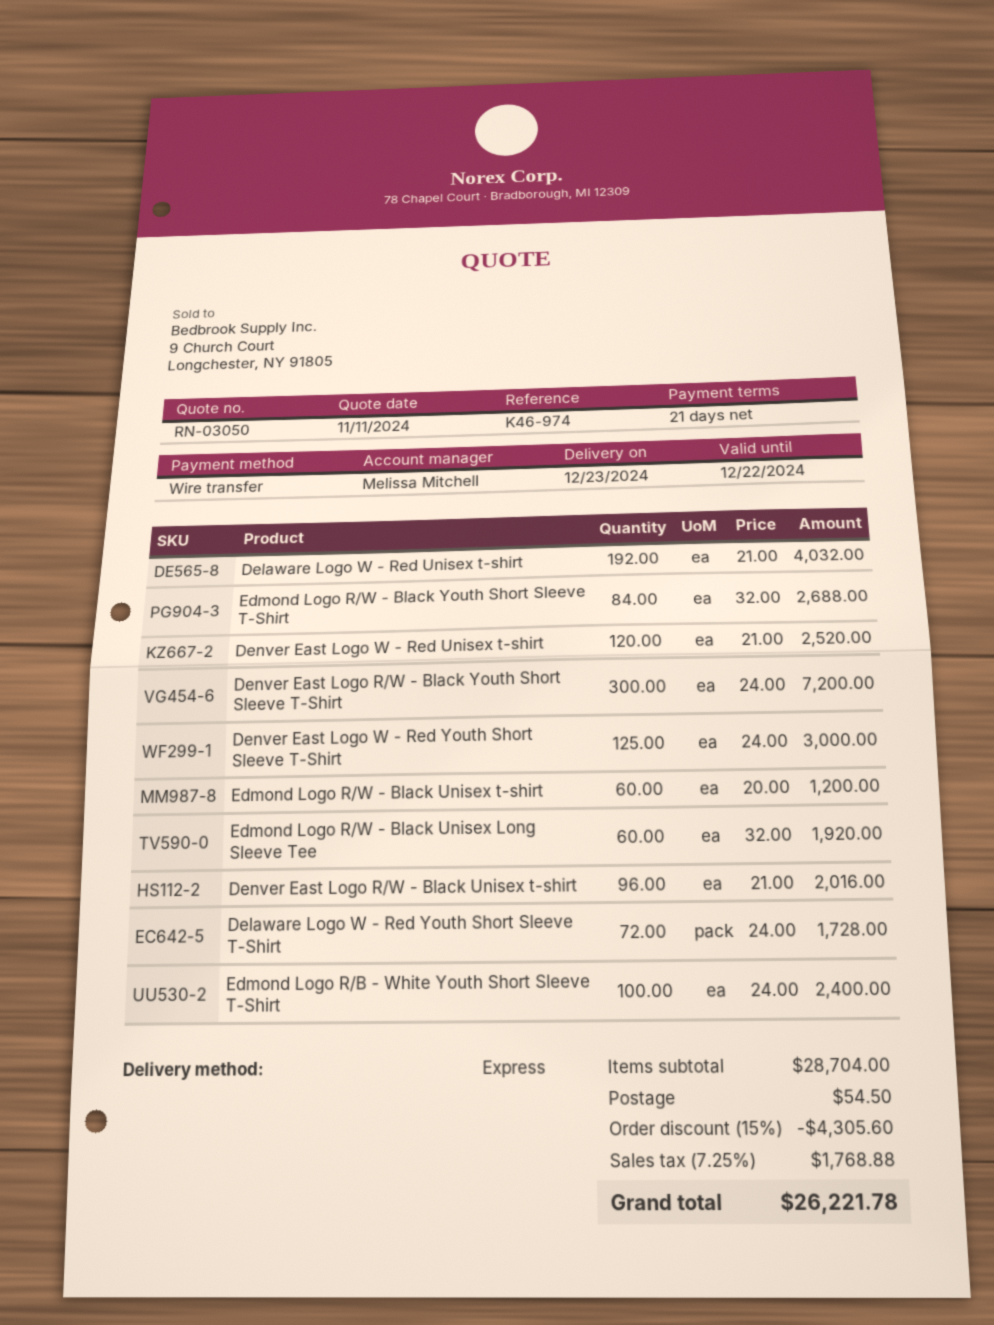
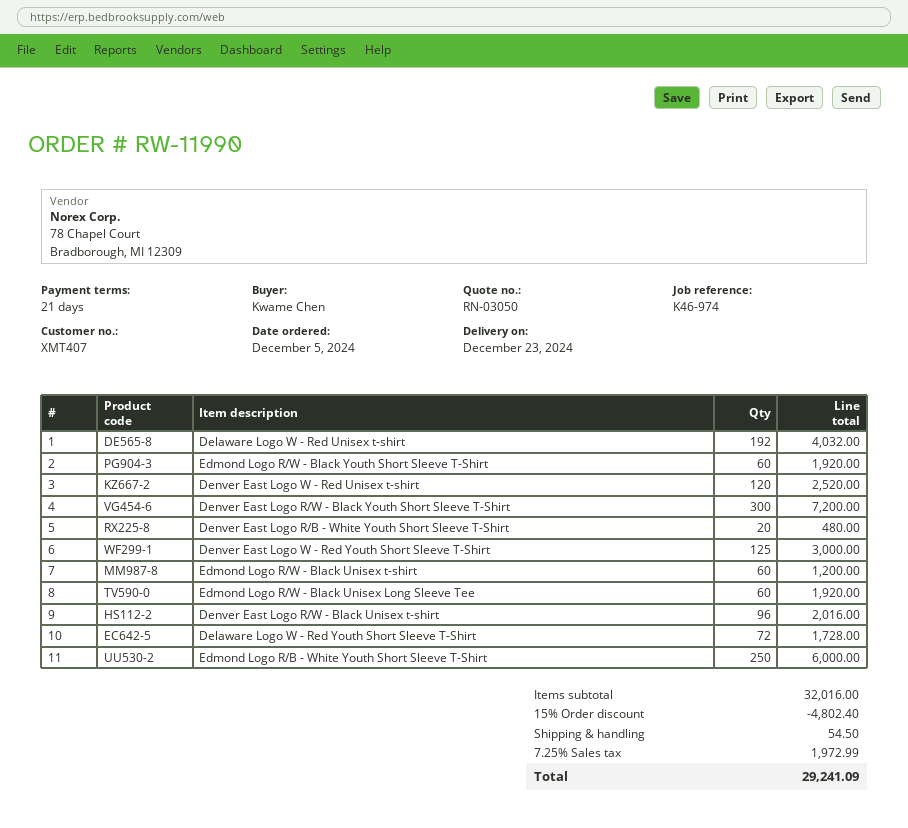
Edmond Logo R/W - Black Youth Short Sleeve T-Shirt: 84 for 2688.00 -> 60 for 1920.00
Edmond Logo R/B - White Youth Short Sleeve T-Shirt: 100 for 2400.00 -> 250 for 6000.00
Denver East Logo R/B - White Youth Short Sleeve T-Shirt: none -> 20 for 480.00
subtotal: 28704.00 -> 32016.00
discount: 15% = 4305.60 -> 15% = 4802.40
tax: 7.25% = 1768.88 -> 7.25% = 1972.99
total: 26221.78 -> 29241.09

